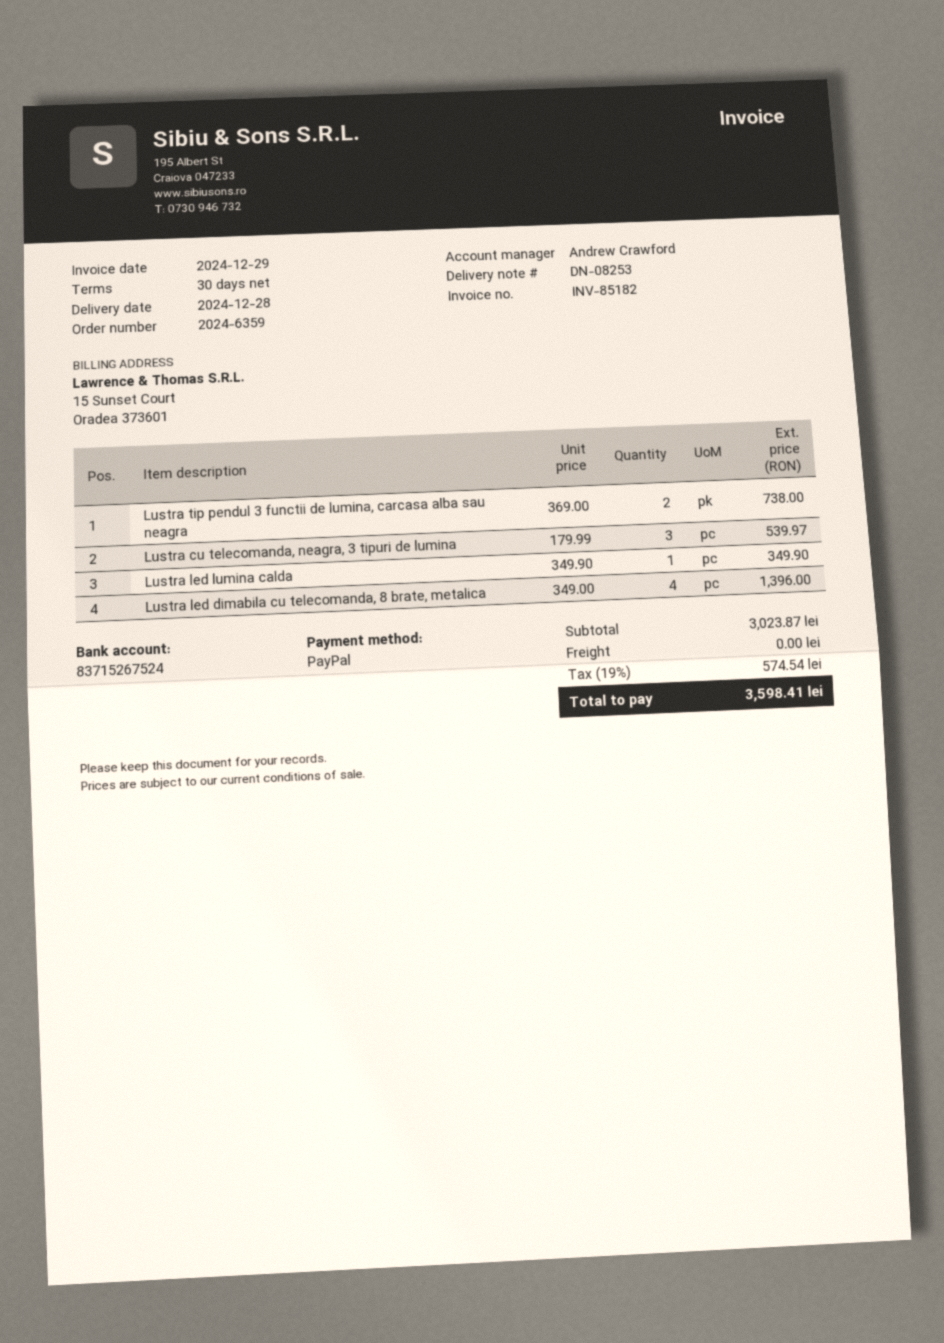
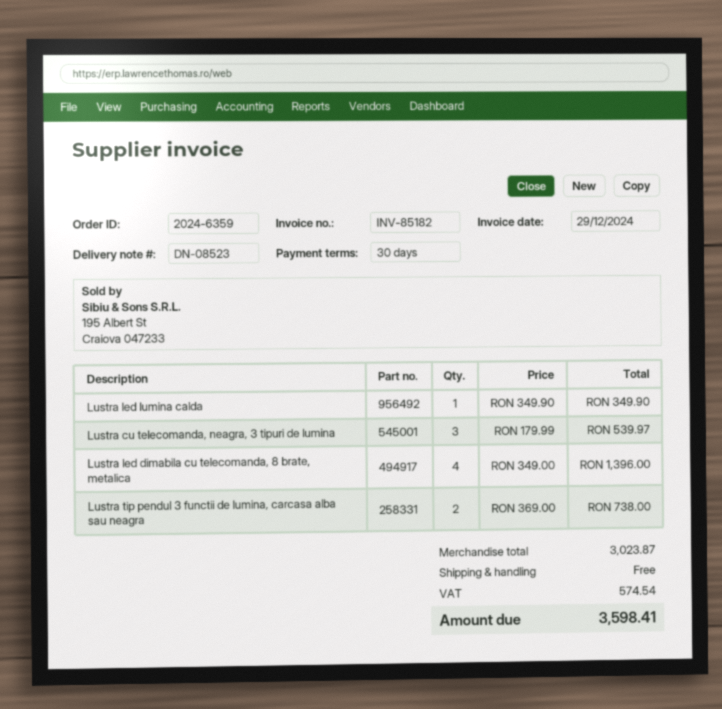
delivery note number: DN-08253 -> DN-08523

